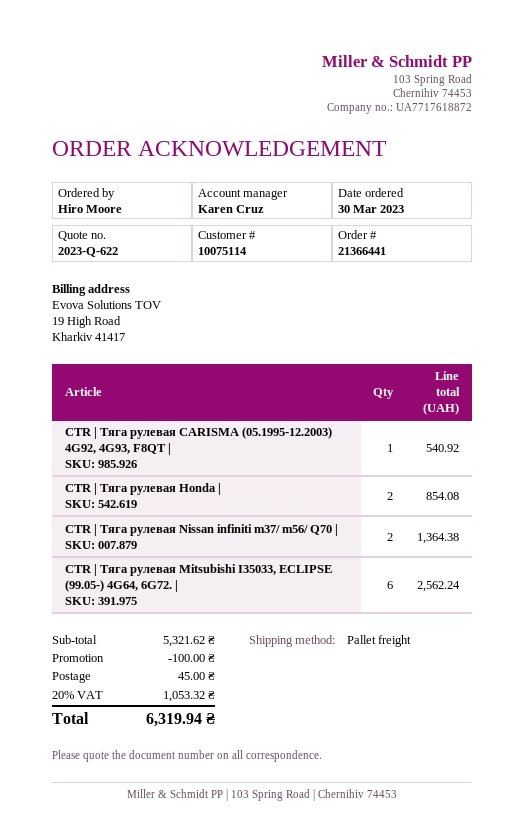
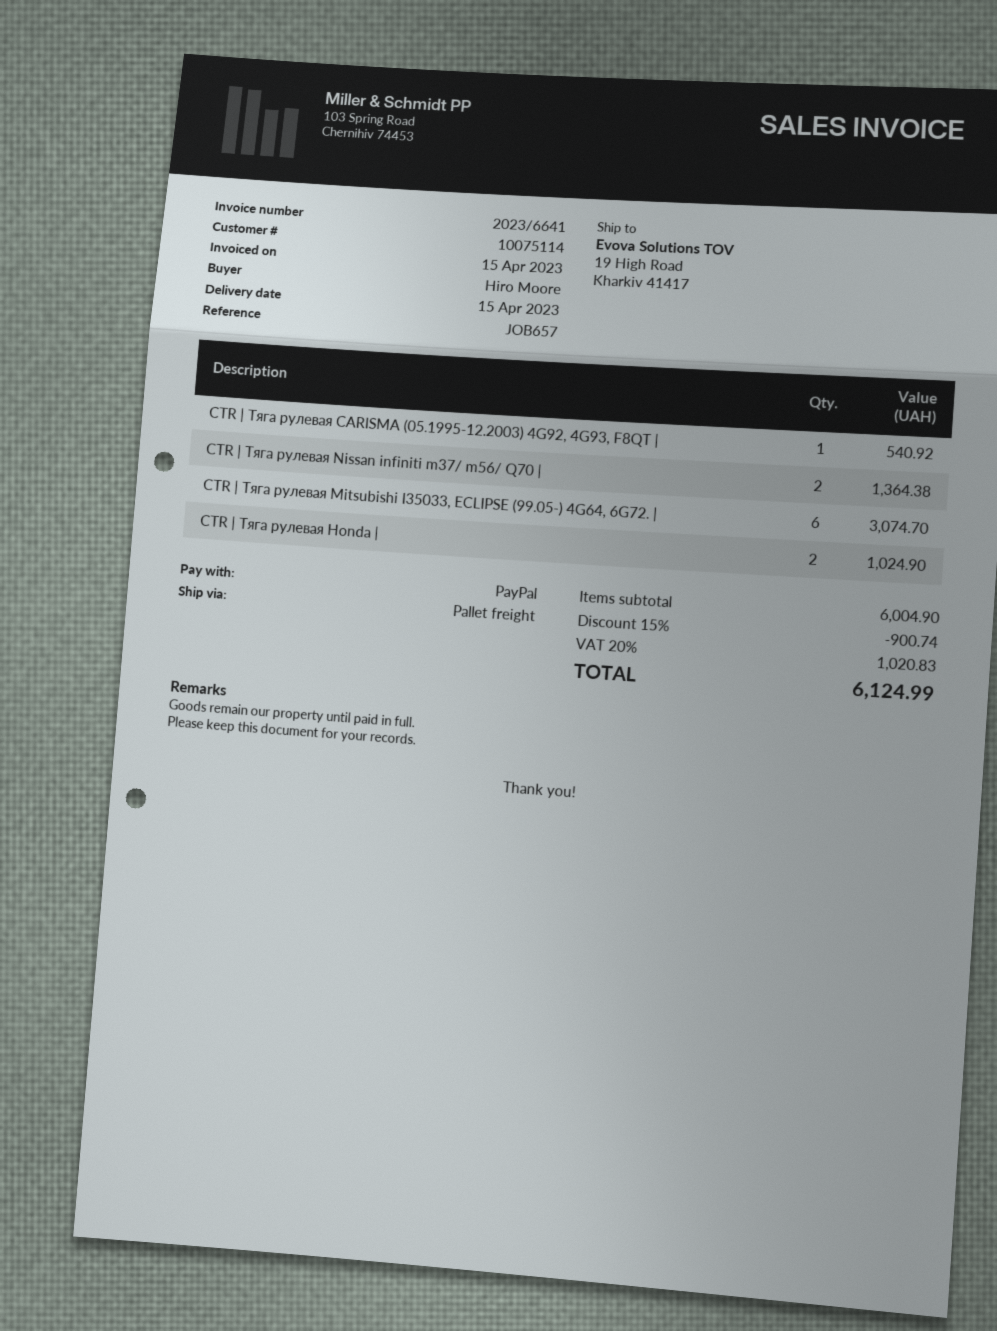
CTR | Тяга рулевая Honda |: 2 for 854.08 -> 2 for 1024.90
CTR | Тяга рулевая Mitsubishi I35033, ECLIPSE (99.05-) 4G64, 6G72. |: 6 for 2562.24 -> 6 for 3074.70
subtotal: 5321.62 -> 6004.90
discount: 100.00 -> 900.74
shipping: 45.00 -> none
tax: 20% = 1053.32 -> 20% = 1020.83
total: 6319.94 -> 6124.99

